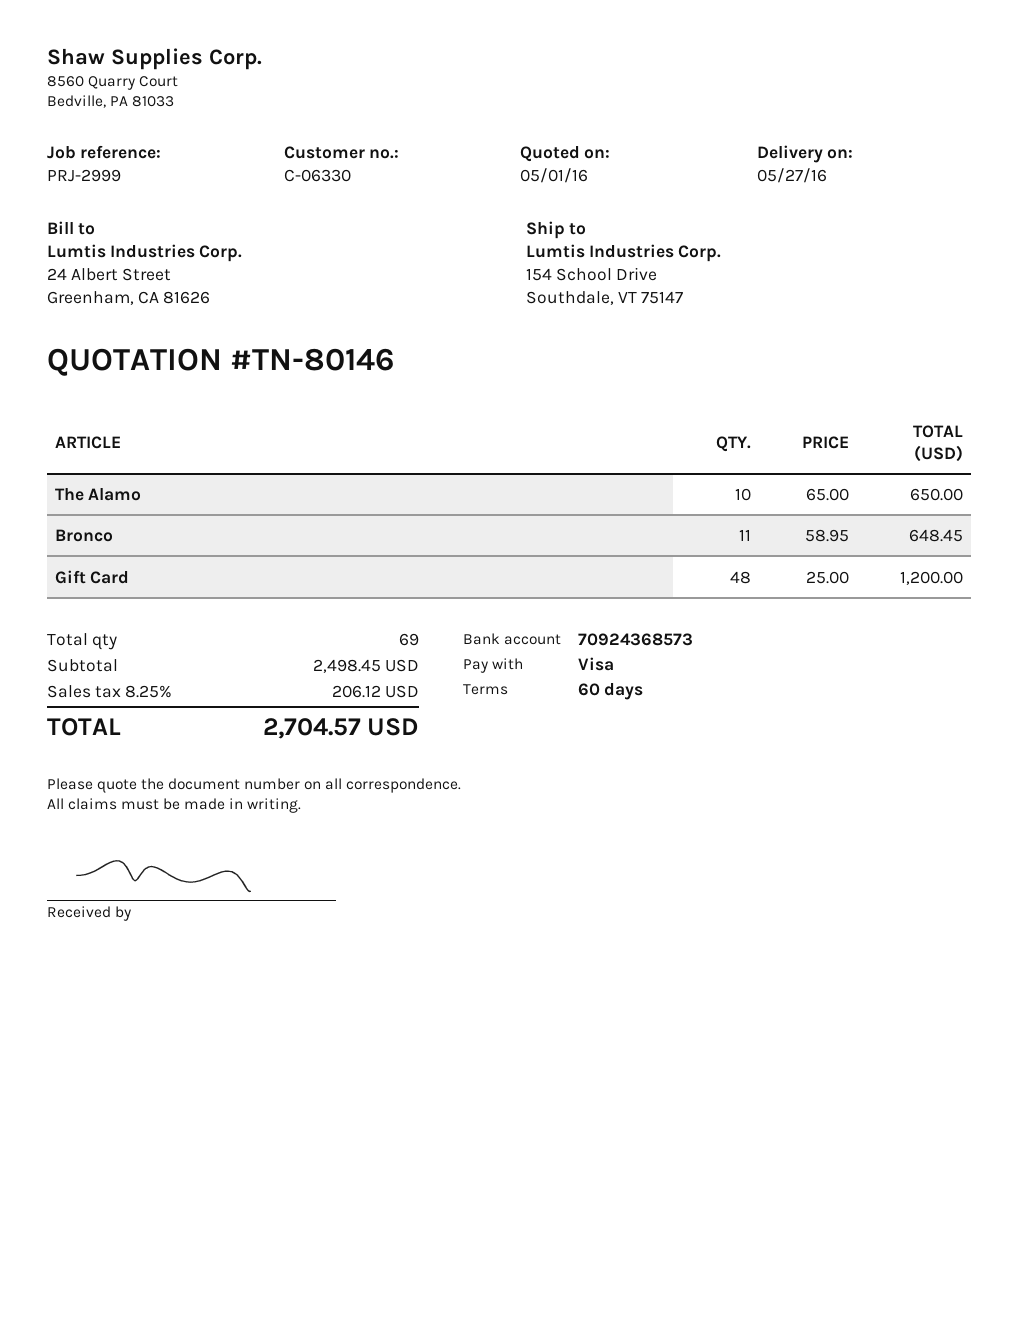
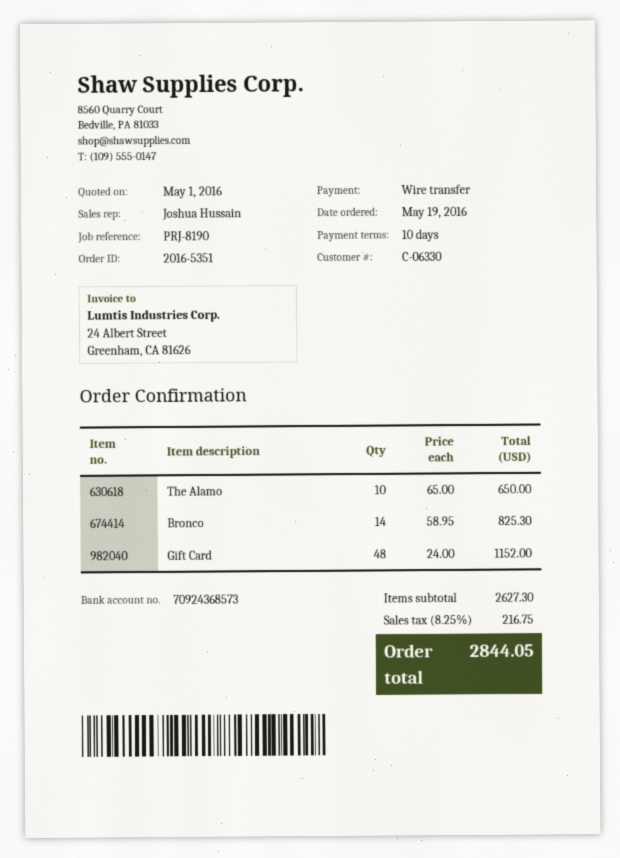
payment terms: 60 days -> 10 days
reference: PRJ-2999 -> PRJ-8190
payment method: Visa -> bank transfer
Bronco: 11 x 58.95 = 648.45 -> 14 x 58.95 = 825.30
Gift Card: 48 x 25.00 = 1200.00 -> 48 x 24.00 = 1152.00
subtotal: 2498.45 -> 2627.30
tax: 8.25% = 206.12 -> 8.25% = 216.75
total: 2704.57 -> 2844.05

